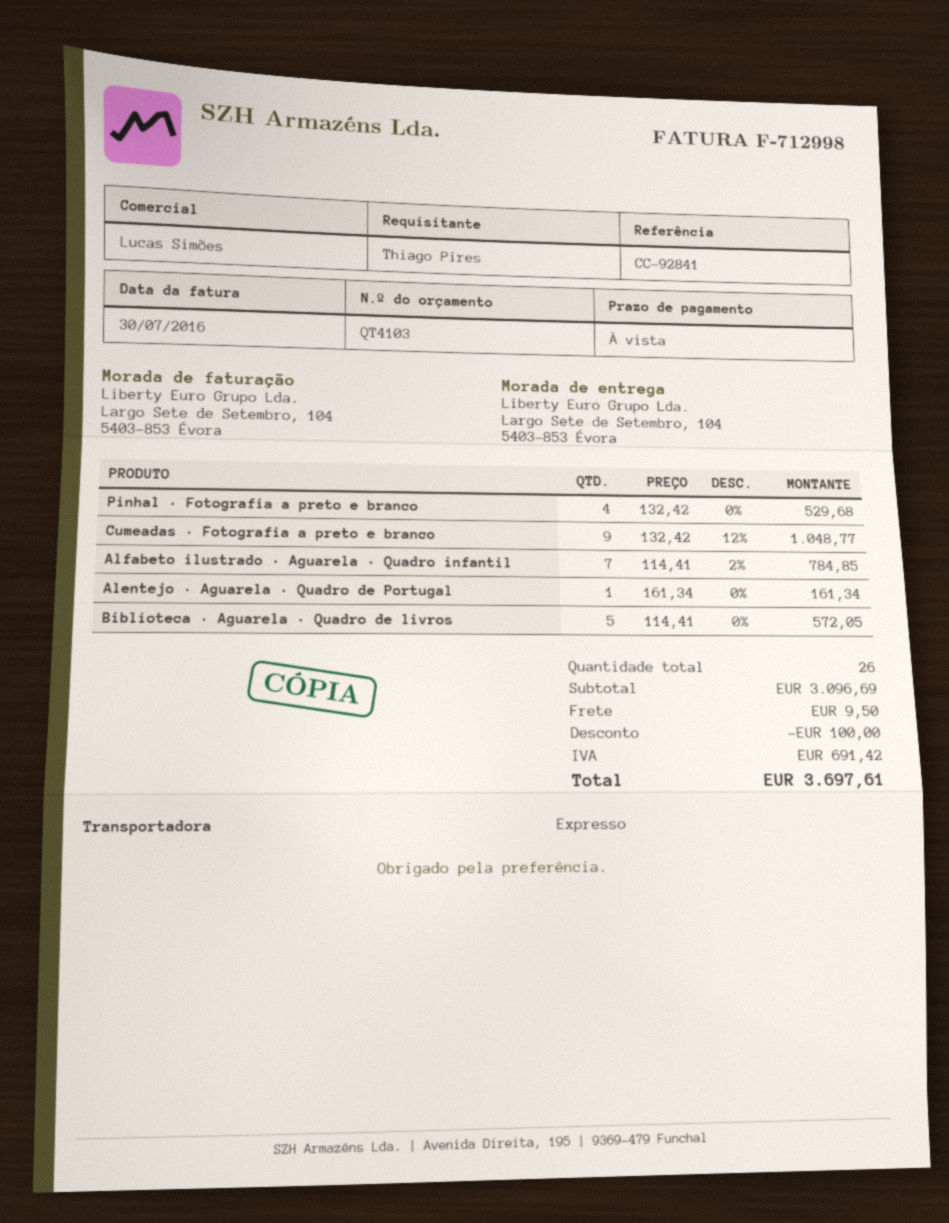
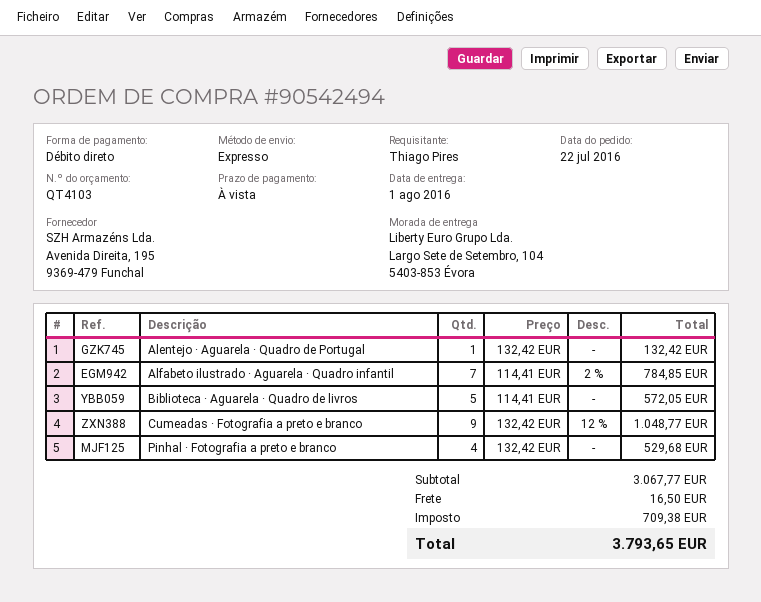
Alentejo · Aguarela · Quadro de Portugal: 1 x 161.34 = 161.34 -> 1 x 132.42 = 132.42
subtotal: 3096.69 -> 3067.77
discount: 100.00 -> none
shipping: 9.50 -> 16.50
tax: 691.42 -> 709.38
total: 3697.61 -> 3793.65

